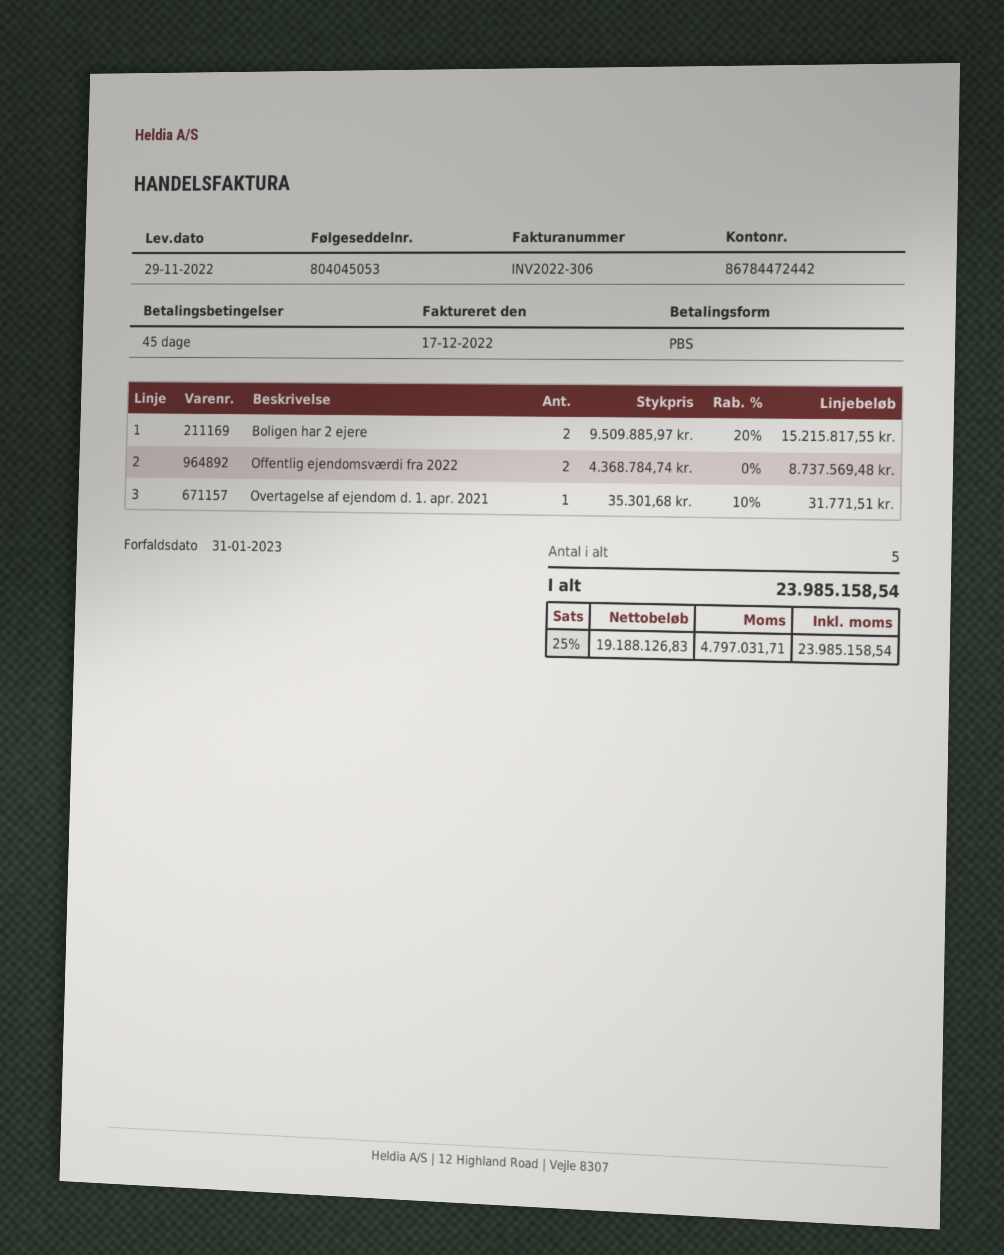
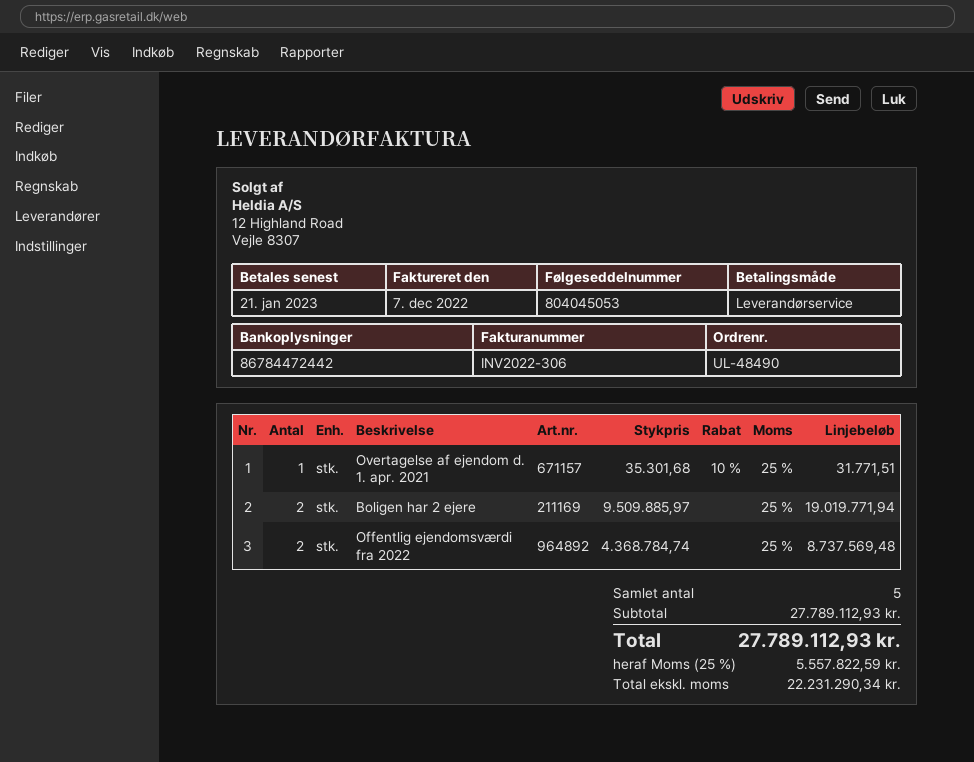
invoice date: 2022-12-17 -> 2022-12-07
due date: 2023-01-31 -> 2023-01-21
Boligen har 2 ejere: 2 x 9509885.97 - 20% = 15215817.55 -> 2 x 9509885.97 = 19019771.94
net: 19188126.83 -> 22231290.34
tax: 25% = 4797031.71 -> 25% = 5557822.59
total: 23985158.54 -> 27789112.93

